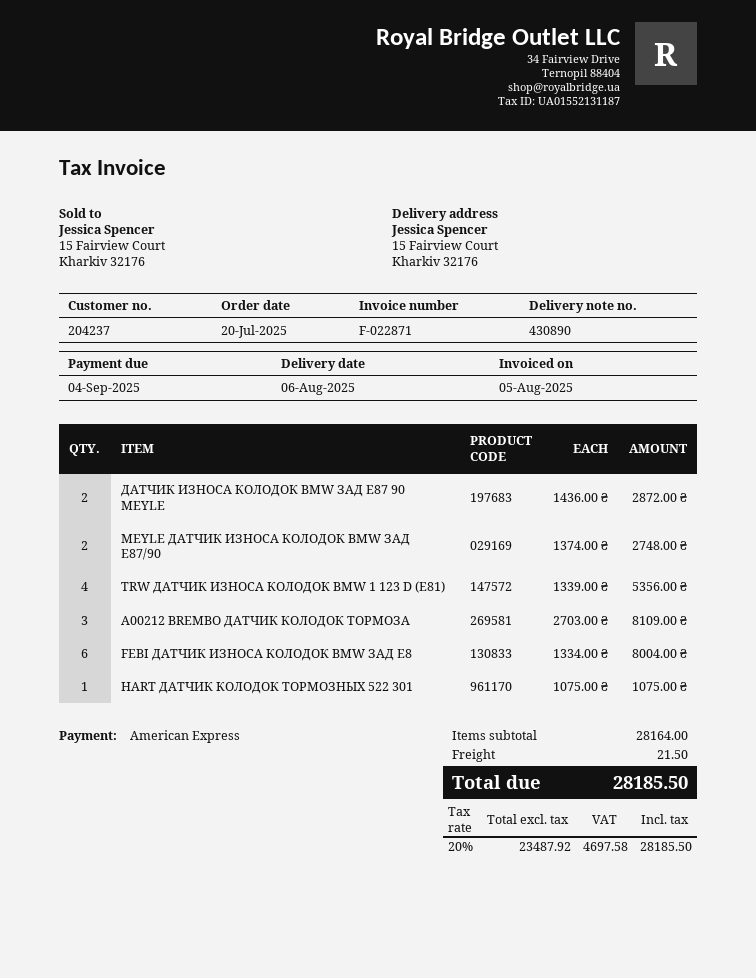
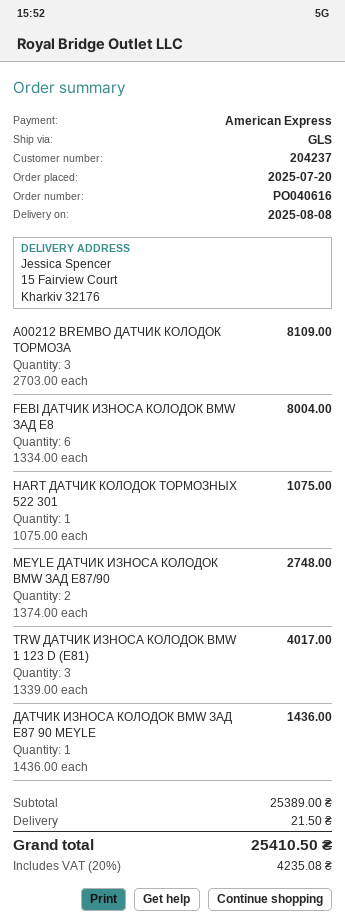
delivery date: 2025-08-06 -> 2025-08-08
ДАТЧИК ИЗНОСА КОЛОДОК BMW ЗАД E87 90 MEYLE: 2 x 1436.00 = 2872.00 -> 1 x 1436.00 = 1436.00
TRW ДАТЧИК ИЗНОСА КОЛОДОК BMW 1 123 D (E81): 4 x 1339.00 = 5356.00 -> 3 x 1339.00 = 4017.00
subtotal: 28164.00 -> 25389.00
tax: 20% = 4697.58 -> 20% = 4235.08
total: 28185.50 -> 25410.50

